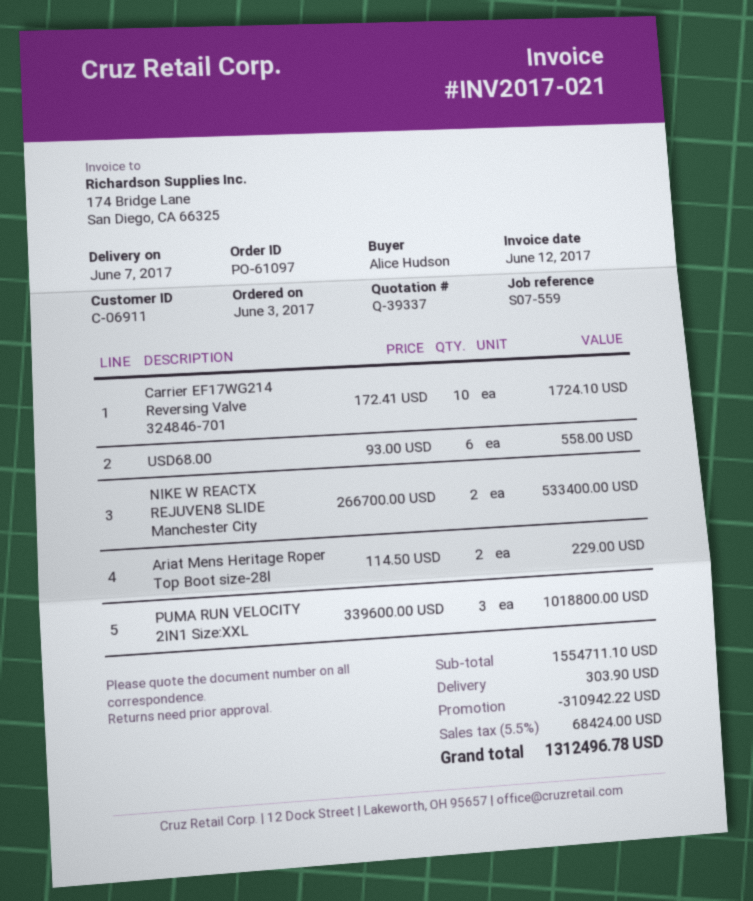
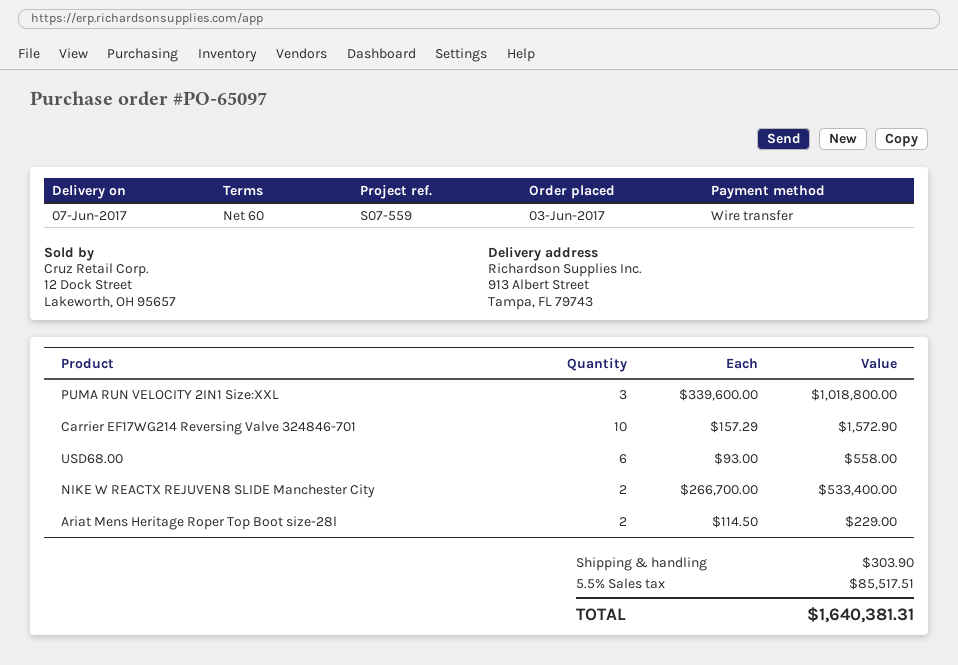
order number: PO-61097 -> PO-65097
Carrier EF17WG214 Reversing Valve 324846-701: 10 x 172.41 = 1724.10 -> 10 x 157.29 = 1572.90
discount: 310942.22 -> none
tax: 5.5% = 68424.00 -> 5.5% = 85517.51
total: 1312496.78 -> 1640381.31

